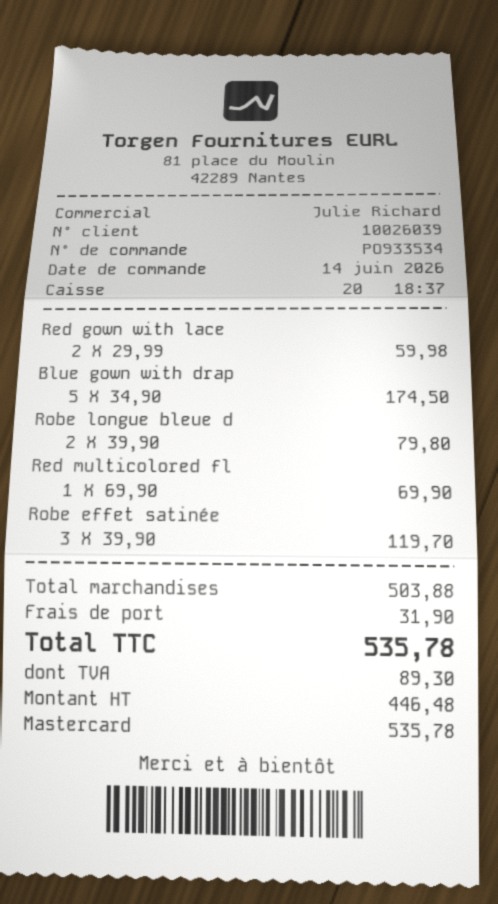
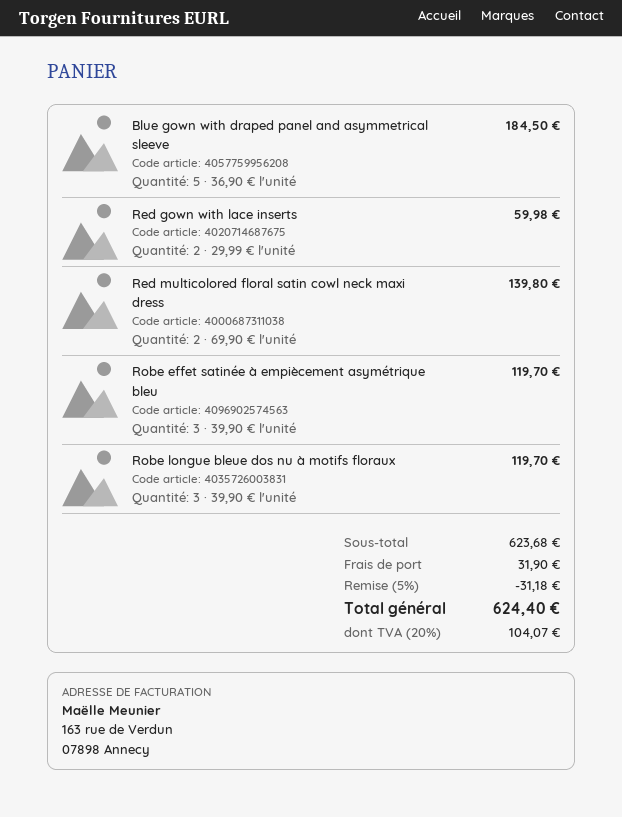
Blue gown with drap: 5 x 34.90 = 174.50 -> 5 x 36.90 = 184.50
Robe longue bleue d: 2 x 39.90 = 79.80 -> 3 x 39.90 = 119.70
Red multicolored fl: 1 x 69.90 = 69.90 -> 2 x 69.90 = 139.80
subtotal: 503.88 -> 623.68
discount: none -> 5% = 31.18
tax: 89.30 -> 104.07
total: 535.78 -> 624.40

